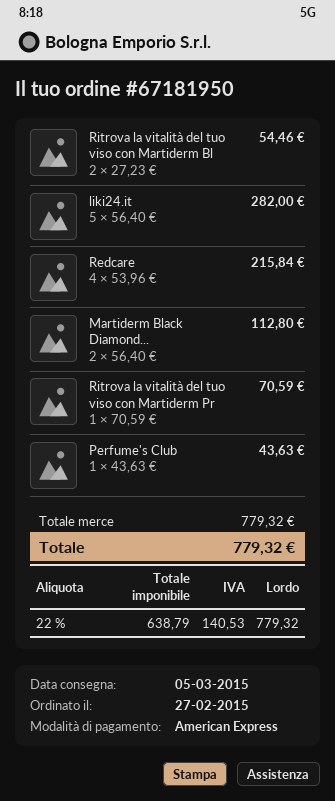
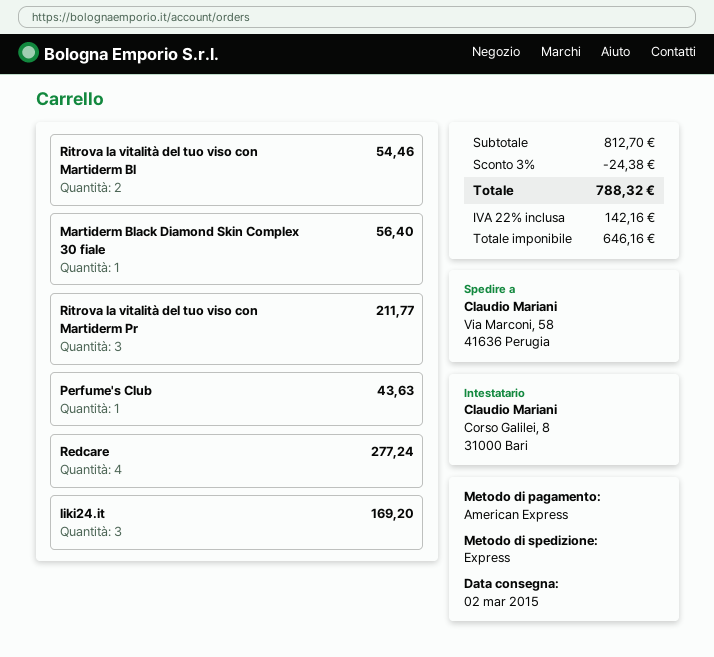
delivery date: 2015-03-05 -> 2015-03-02
liki24.it: 5 for 282.00 -> 3 for 169.20
Redcare: 4 for 215.84 -> 4 for 277.24
Martiderm Black Diamond...: 2 for 112.80 -> 1 for 56.40
Ritrova la vitalità del tuo viso con Martiderm Pr: 1 for 70.59 -> 3 for 211.77
subtotal: 779.32 -> 812.70
discount: none -> 3% = 24.38
net: 638.79 -> 646.16
tax: 22% = 140.53 -> 22% = 142.16
total: 779.32 -> 788.32

